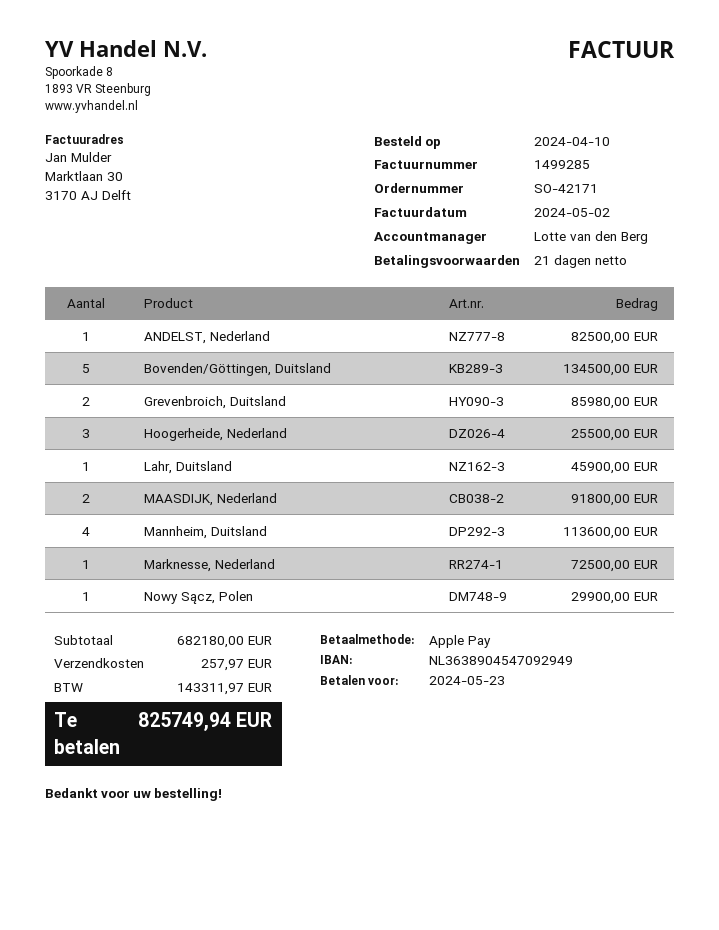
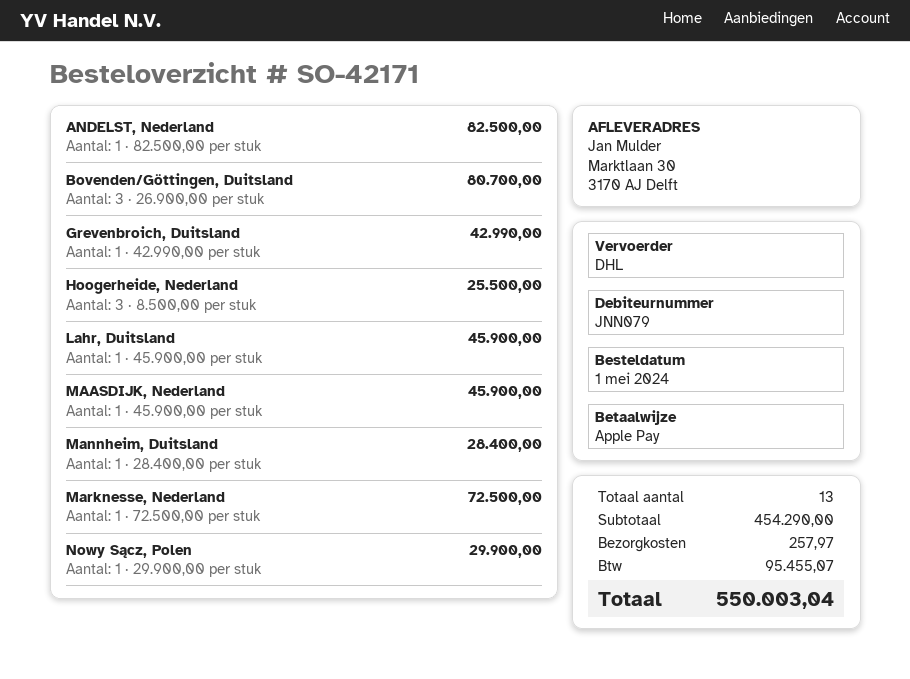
order date: 2024-04-10 -> 2024-05-01
Bovenden/Göttingen, Duitsland: 5 for 134500.00 -> 3 for 80700.00
Grevenbroich, Duitsland: 2 for 85980.00 -> 1 for 42990.00
MAASDIJK, Nederland: 2 for 91800.00 -> 1 for 45900.00
Mannheim, Duitsland: 4 for 113600.00 -> 1 for 28400.00
subtotal: 682180.00 -> 454290.00
tax: 143311.97 -> 95455.07
total: 825749.94 -> 550003.04

